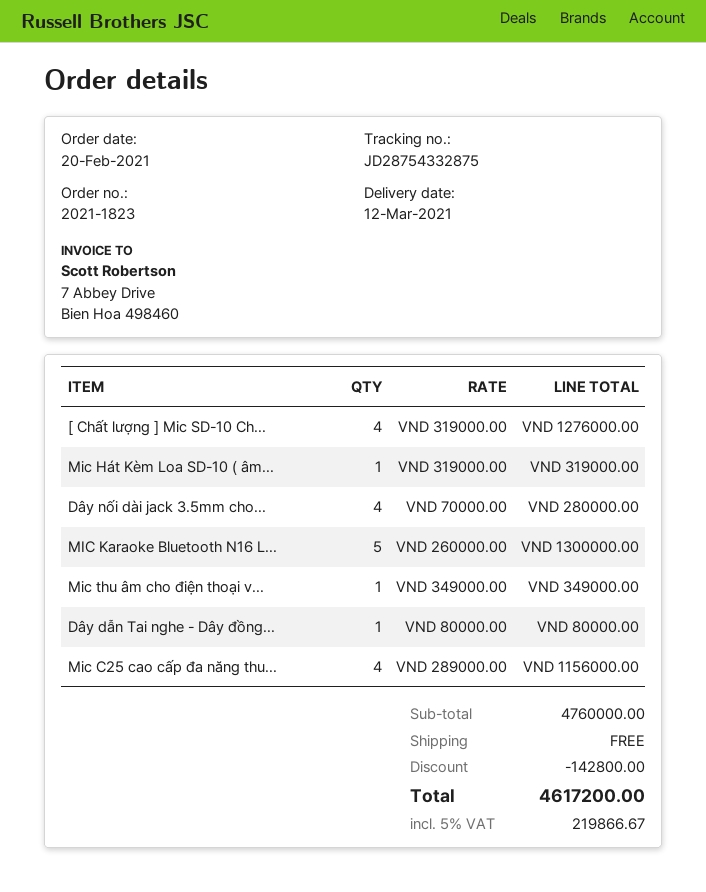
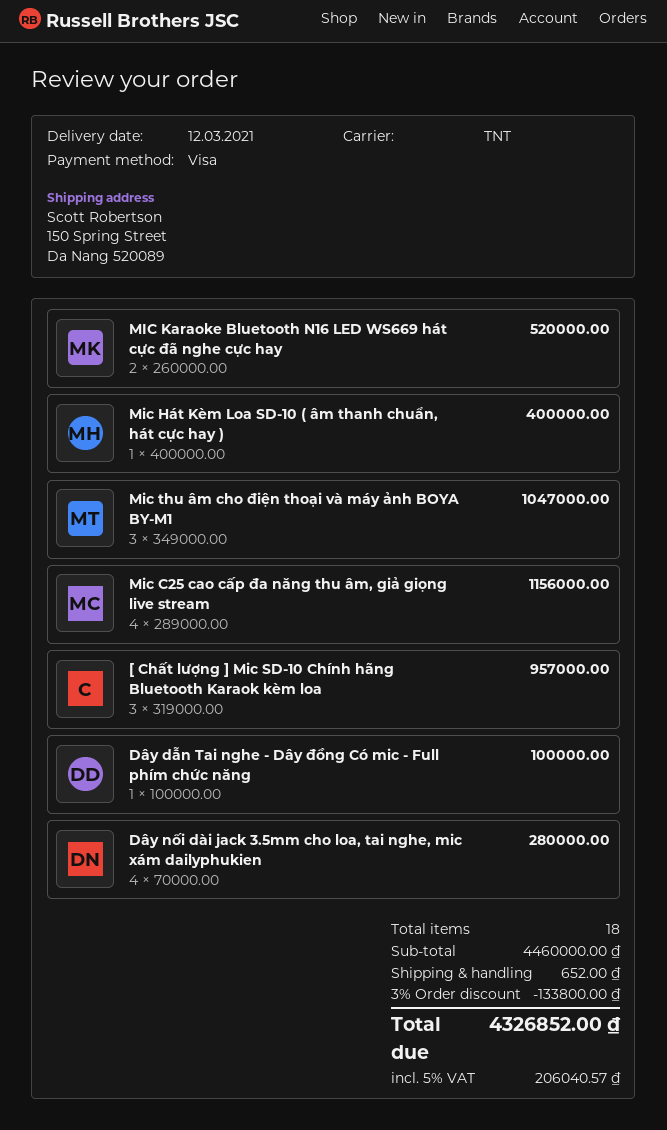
[ Chất lượng ] Mic SD-10 Ch...: 4 x 319000.00 = 1276000.00 -> 3 x 319000.00 = 957000.00
Mic Hát Kèm Loa SD-10 ( âm...: 1 x 319000.00 = 319000.00 -> 1 x 400000.00 = 400000.00
MIC Karaoke Bluetooth N16 L...: 5 x 260000.00 = 1300000.00 -> 2 x 260000.00 = 520000.00
Mic thu âm cho điện thoại v...: 1 x 349000.00 = 349000.00 -> 3 x 349000.00 = 1047000.00
Dây dẫn Tai nghe - Dây đồng...: 1 x 80000.00 = 80000.00 -> 1 x 100000.00 = 100000.00
subtotal: 4760000.00 -> 4460000.00
discount: 142800.00 -> 133800.00
shipping: 0.00 -> 652.00
tax: 5% = 219866.67 -> 5% = 206040.57
total: 4617200.00 -> 4326852.00

